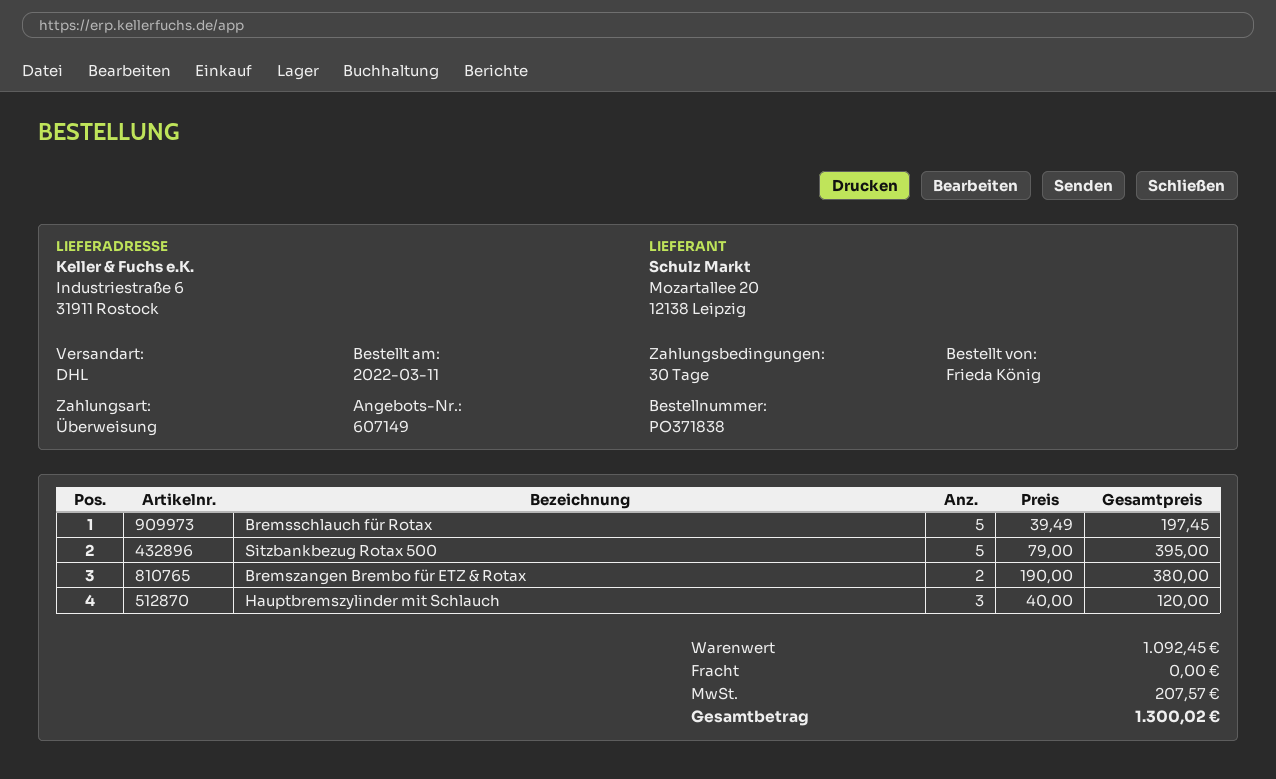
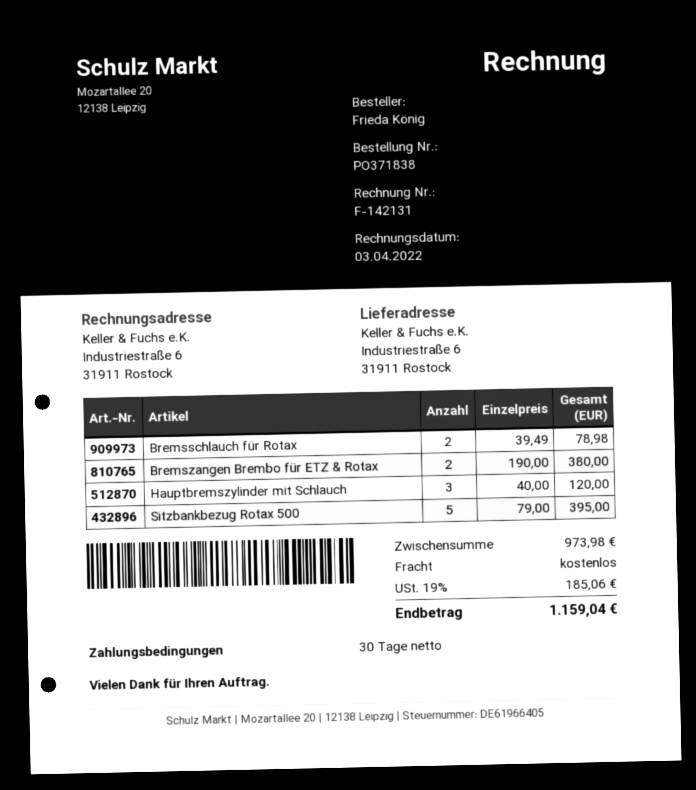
Bremsschlauch für Rotax: 5 x 39.49 = 197.45 -> 2 x 39.49 = 78.98
subtotal: 1092.45 -> 973.98
tax: 207.57 -> 185.06
total: 1300.02 -> 1159.04

